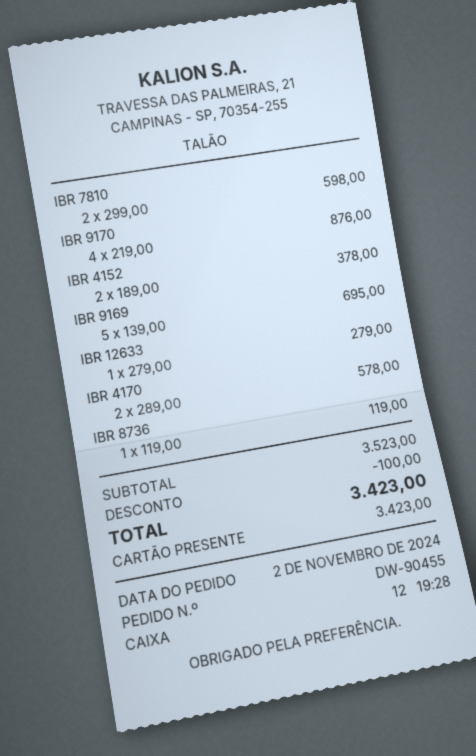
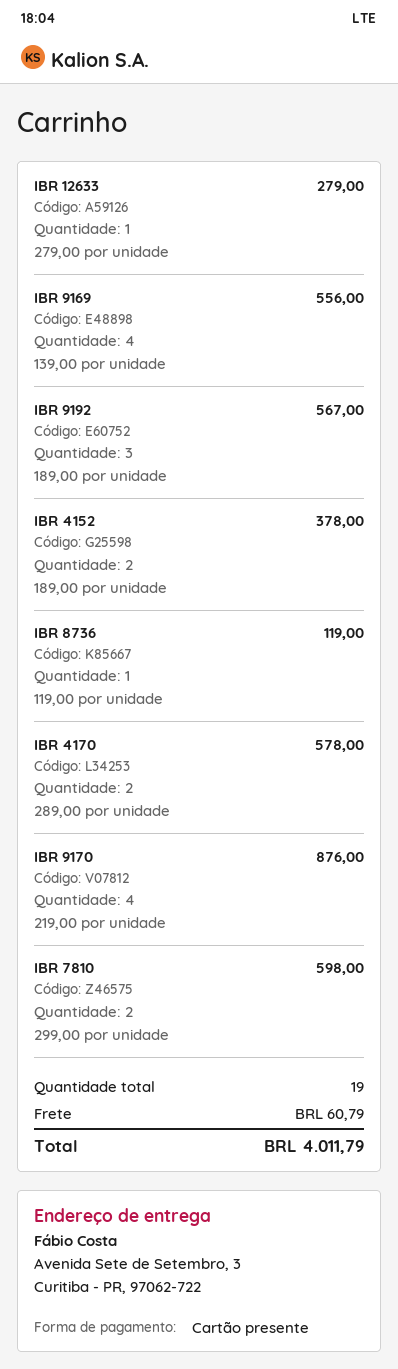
IBR 9169: 5 x 139.00 = 695.00 -> 4 x 139.00 = 556.00
IBR 9192: none -> 3 x 189.00 = 567.00
discount: 100.00 -> none
shipping: none -> 60.79
total: 3423.00 -> 4011.79

